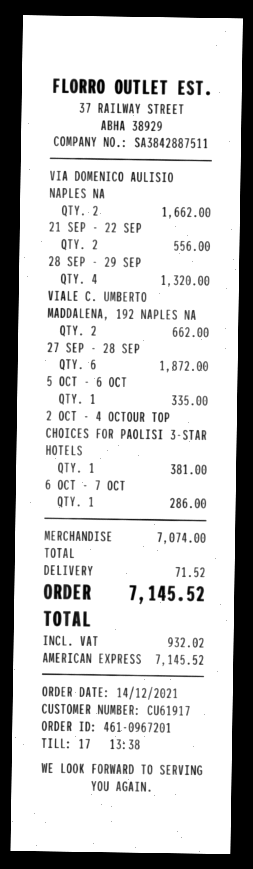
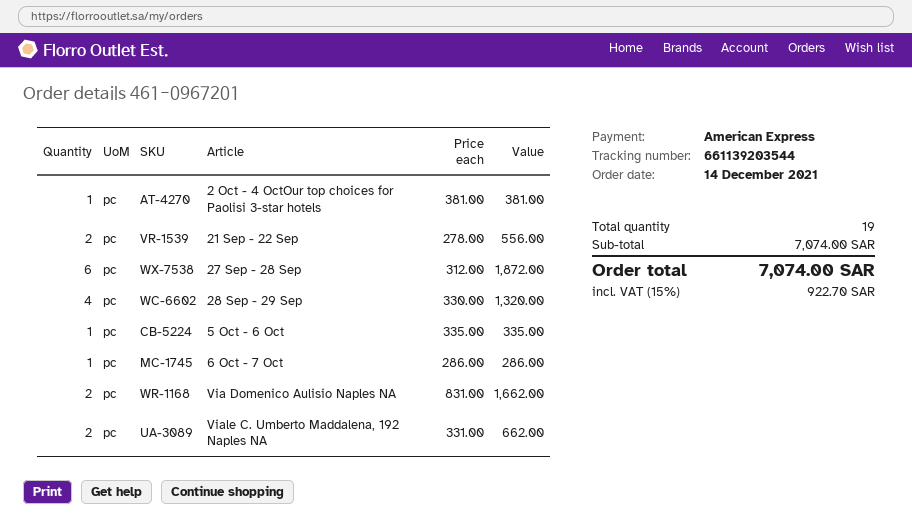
shipping: 71.52 -> none
tax: 932.02 -> 922.70
total: 7145.52 -> 7074.00

